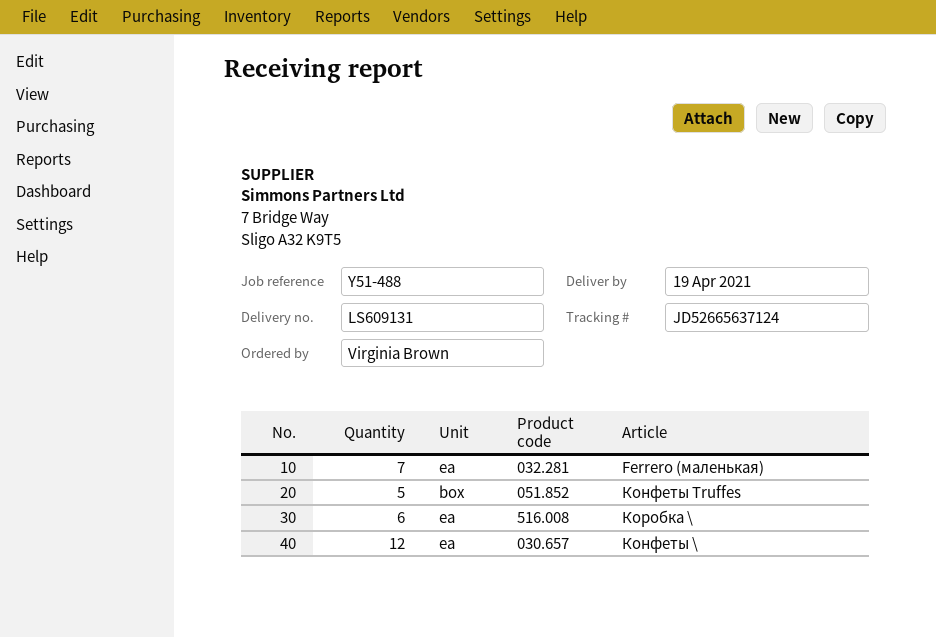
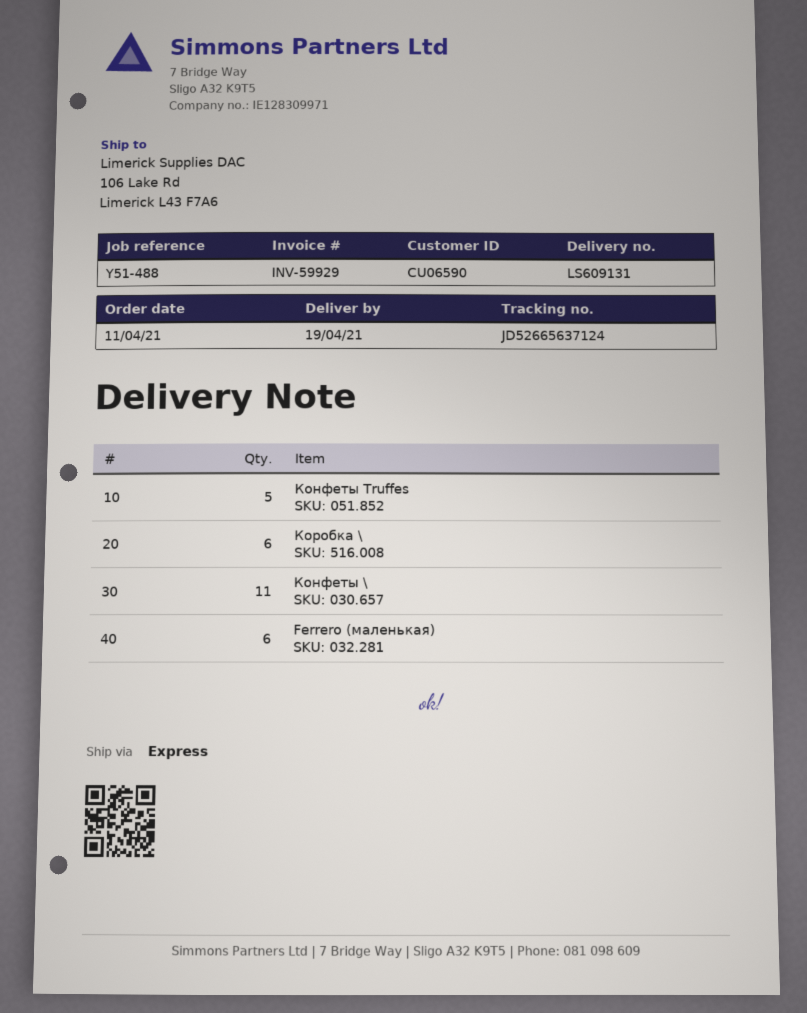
Ferrero (маленькая): 7 -> 6
Конфеты \: 12 -> 11

